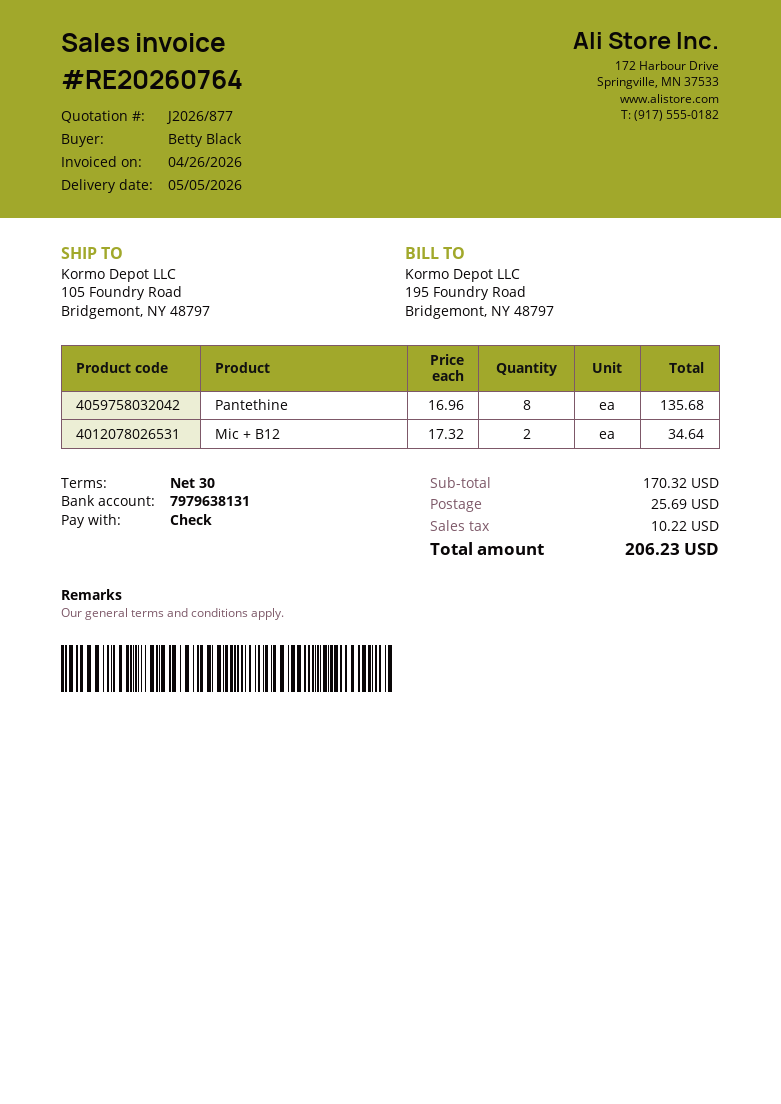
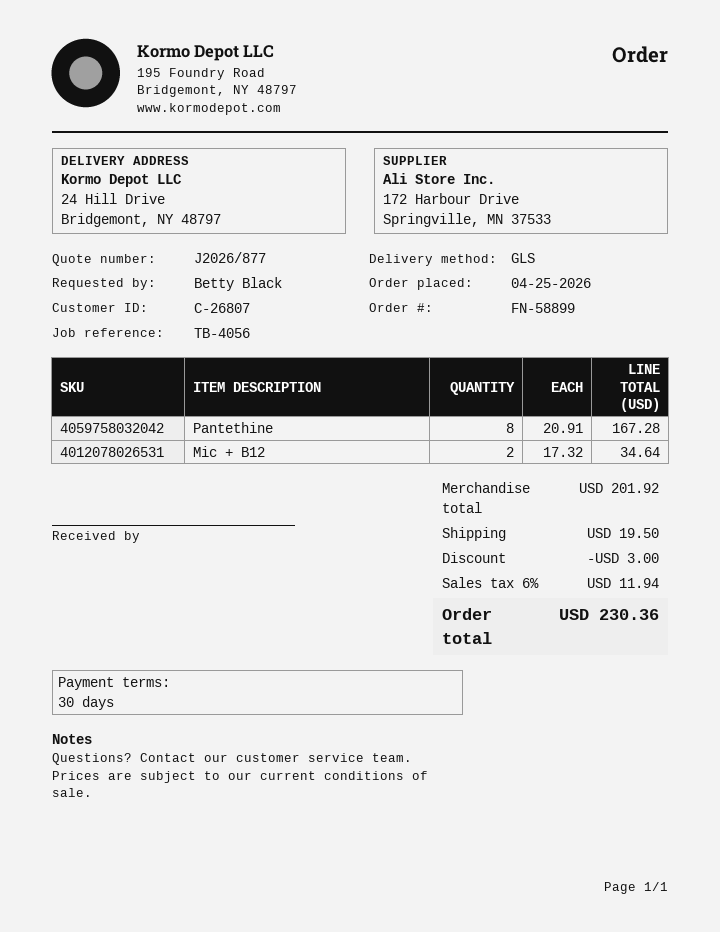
ship to: 105 Foundry Road, Bridgemont, NY 48797 -> 24 Hill Drive, Bridgemont, NY 48797
Pantethine: 8 x 16.96 = 135.68 -> 8 x 20.91 = 167.28
subtotal: 170.32 -> 201.92
discount: none -> 3.00
shipping: 25.69 -> 19.50
tax: 10.22 -> 11.94
total: 206.23 -> 230.36

